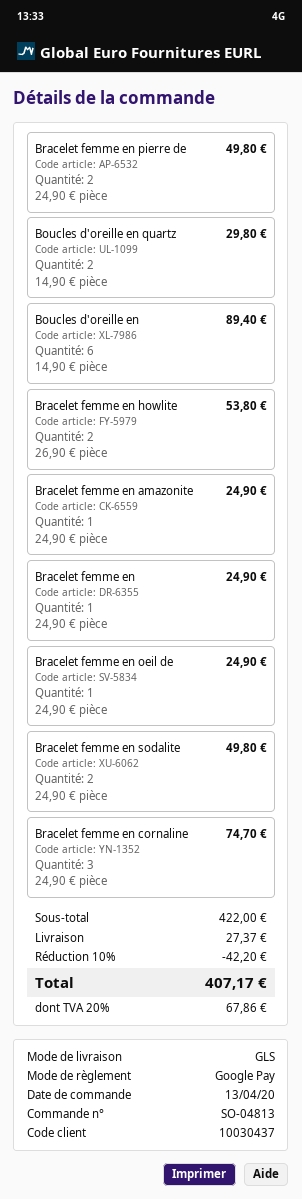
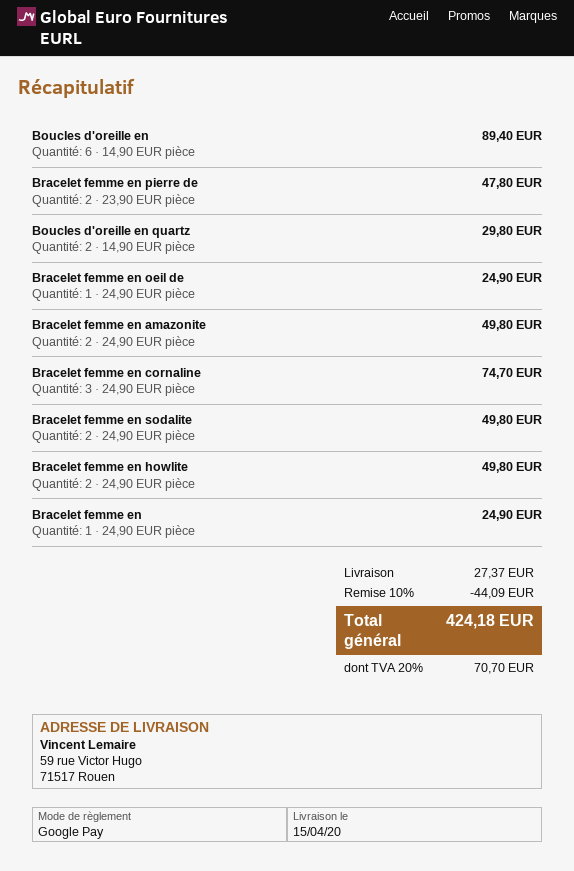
Bracelet femme en pierre de: 2 x 24.90 = 49.80 -> 2 x 23.90 = 47.80
Bracelet femme en howlite: 2 x 26.90 = 53.80 -> 2 x 24.90 = 49.80
Bracelet femme en amazonite: 1 x 24.90 = 24.90 -> 2 x 24.90 = 49.80
discount: 10% = 42.20 -> 10% = 44.09
tax: 20% = 67.86 -> 20% = 70.70
total: 407.17 -> 424.18

